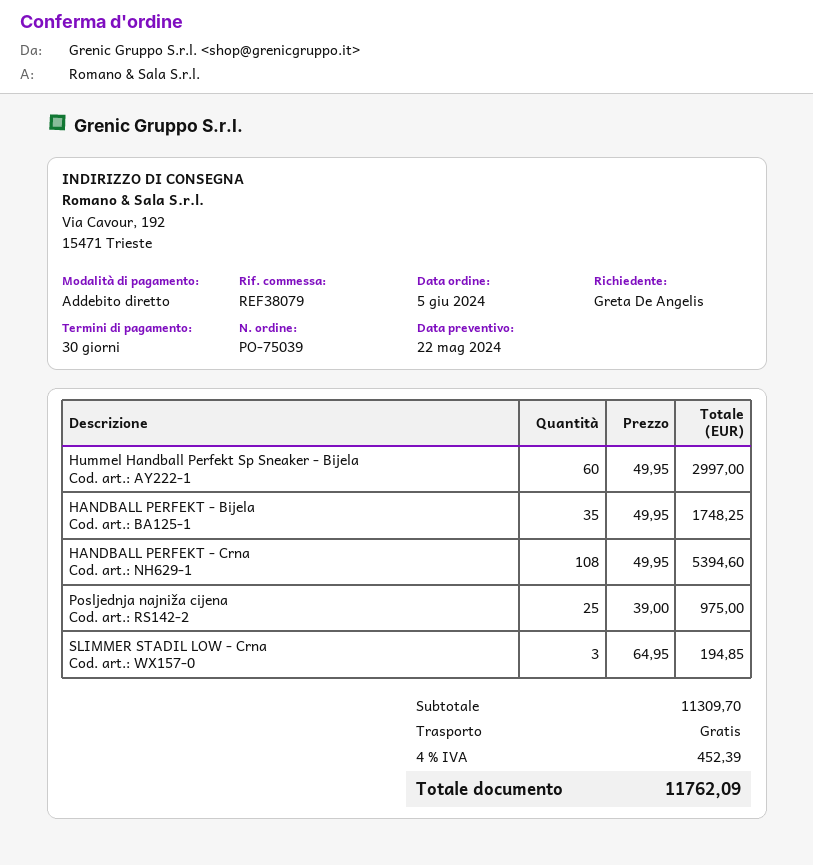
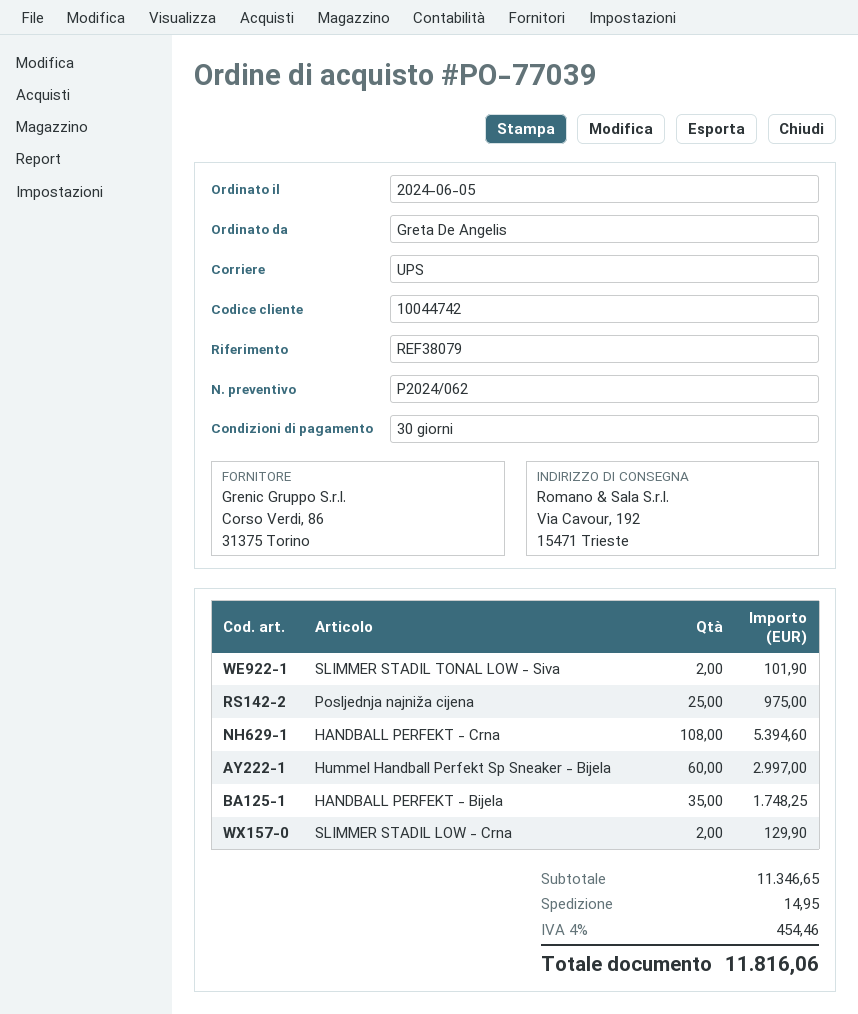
order number: PO-75039 -> PO-77039
SLIMMER STADIL LOW - Crna: 3 for 194.85 -> 2 for 129.90
SLIMMER STADIL TONAL LOW - Siva: none -> 2 for 101.90
subtotal: 11309.70 -> 11346.65
shipping: 0.00 -> 14.95
tax: 4% = 452.39 -> 4% = 454.46
total: 11762.09 -> 11816.06

